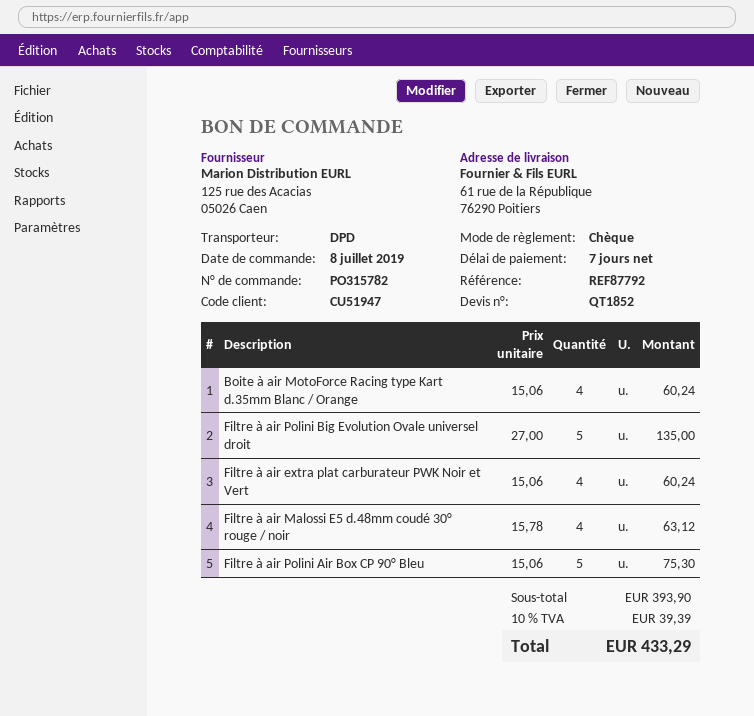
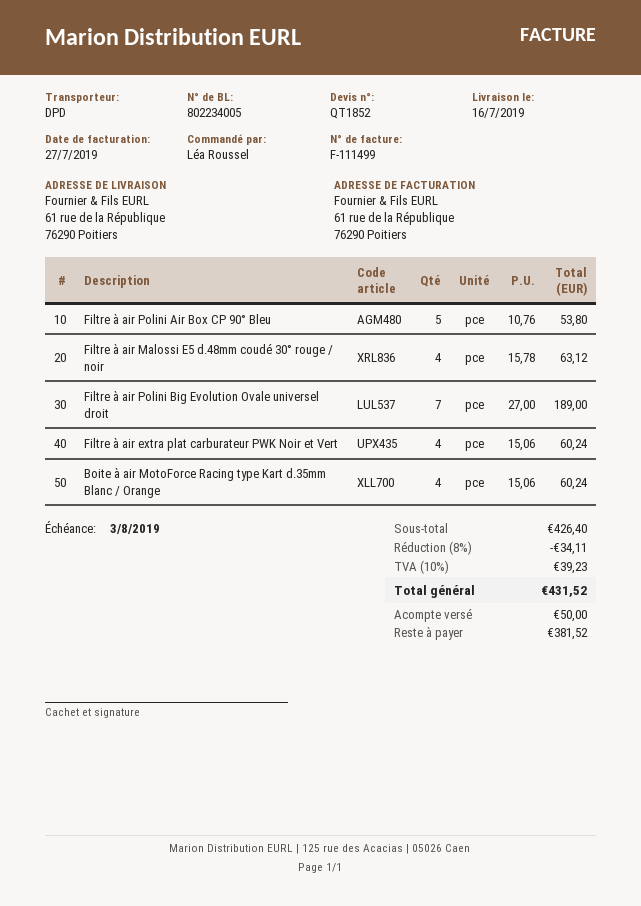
Filtre à air Polini Big Evolution Ovale universel droit: 5 x 27.00 = 135.00 -> 7 x 27.00 = 189.00
Filtre à air Polini Air Box CP 90° Bleu: 5 x 15.06 = 75.30 -> 5 x 10.76 = 53.80
subtotal: 393.90 -> 426.40
discount: none -> 8% = 34.11
tax: 10% = 39.39 -> 10% = 39.23
total: 433.29 -> 431.52

